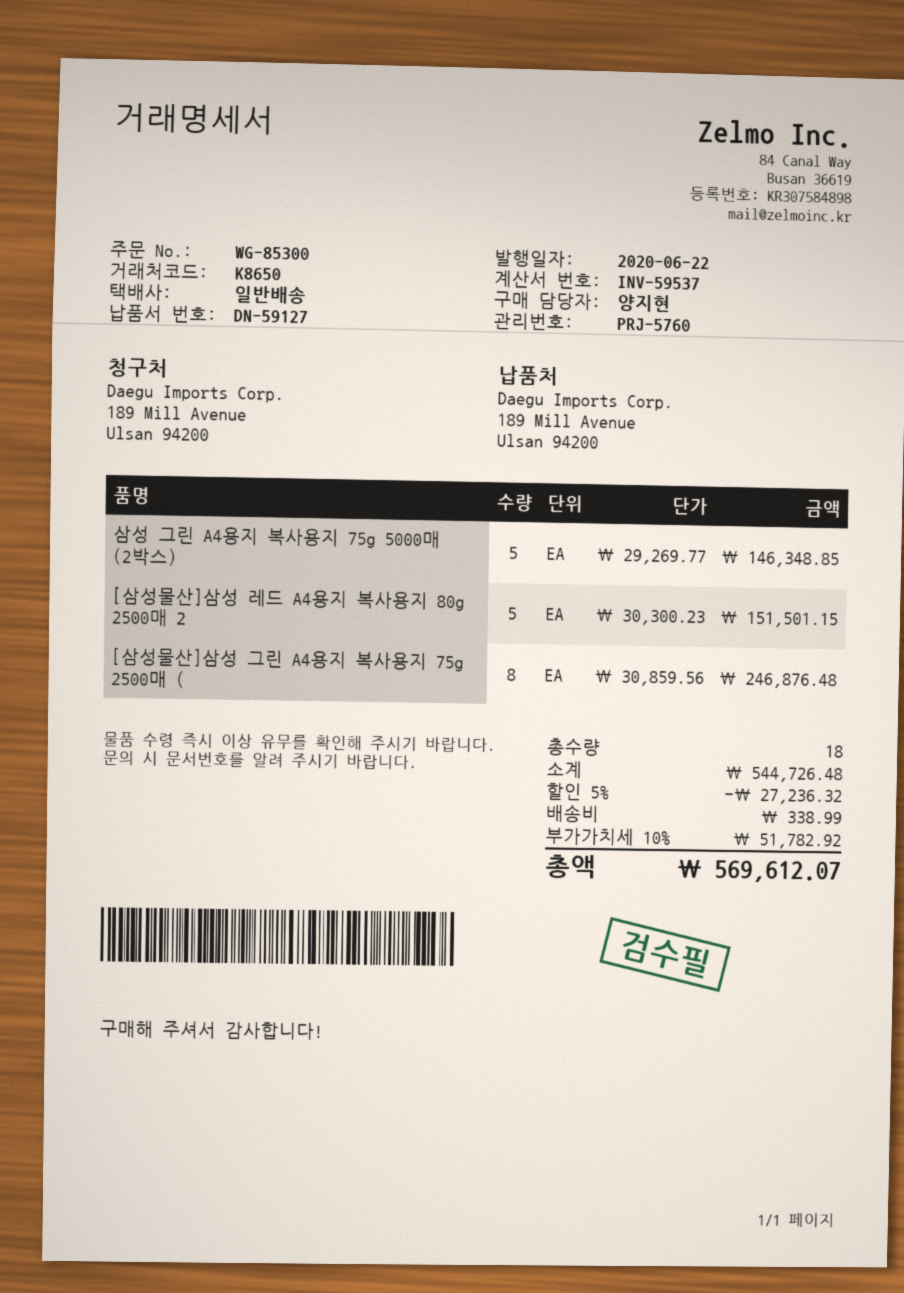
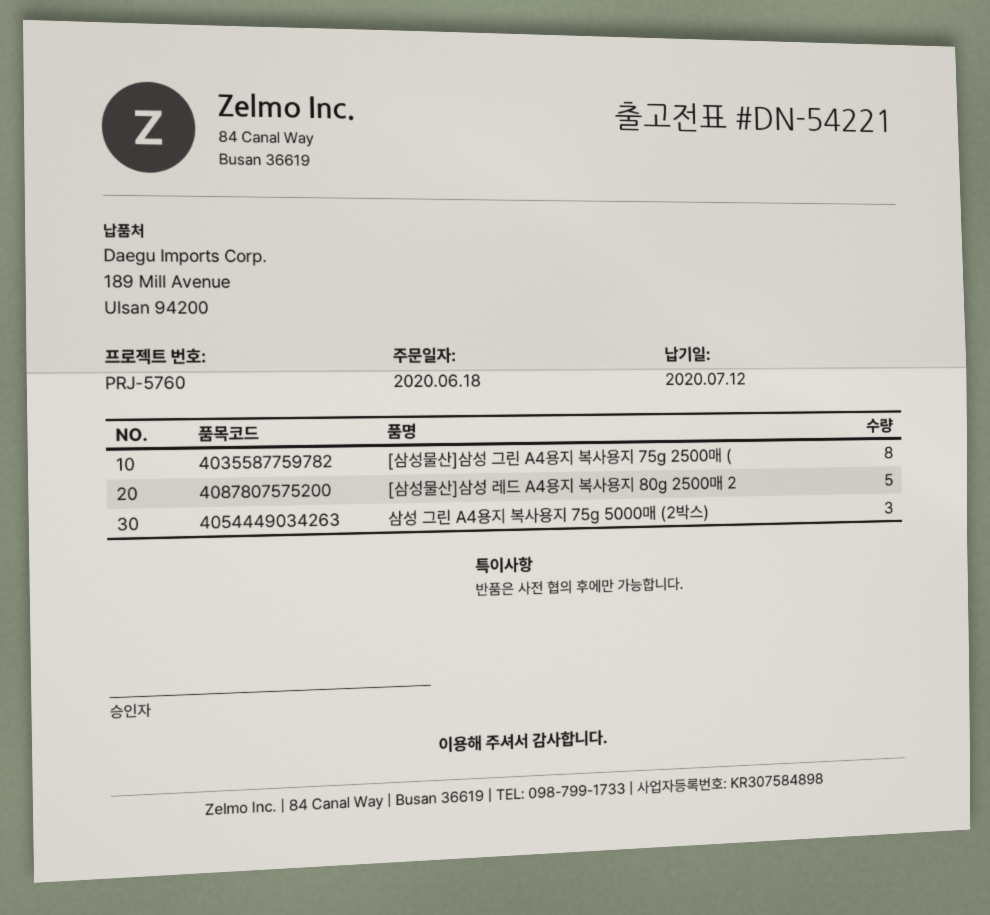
delivery note number: DN-59127 -> DN-54221
삼성 그린 A4용지 복사용지 75g 5000매 (2박스): 5 -> 3

